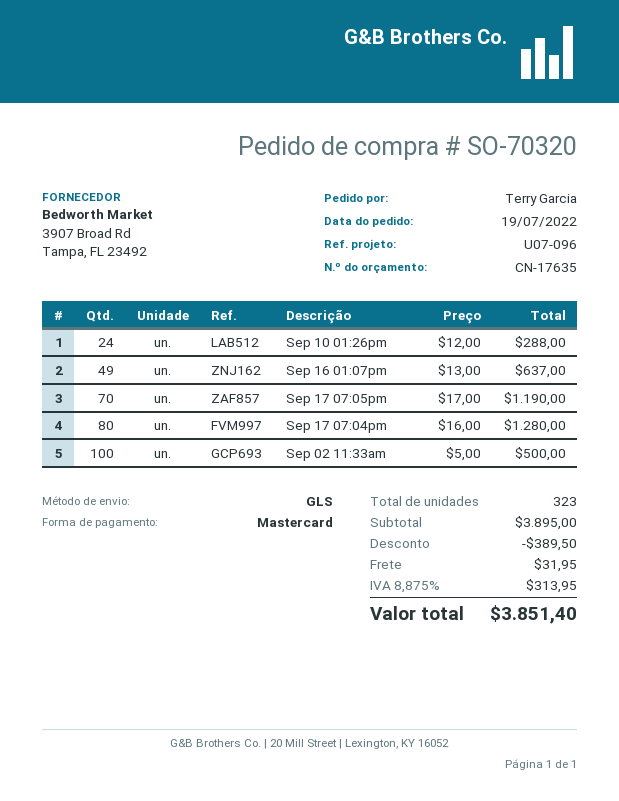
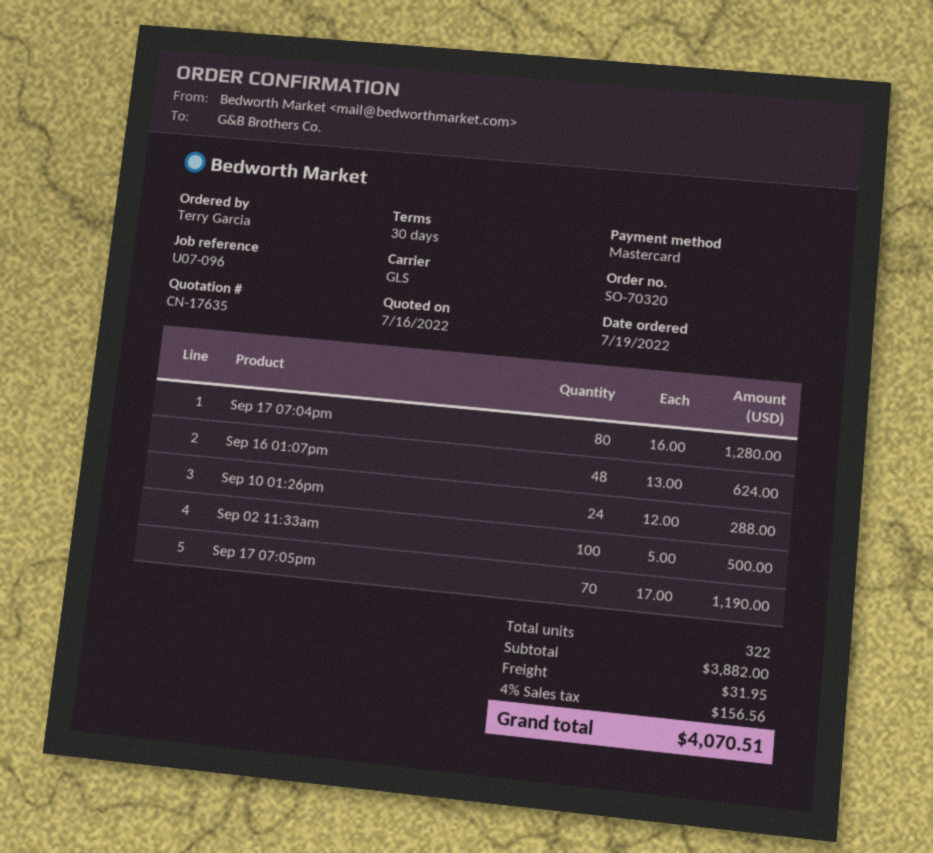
Sep 16 01:07pm: 49 x 13.00 = 637.00 -> 48 x 13.00 = 624.00
total quantity: 323 -> 322
subtotal: 3895.00 -> 3882.00
discount: 389.50 -> none
tax: 8.875% = 313.95 -> 4% = 156.56
total: 3851.40 -> 4070.51

